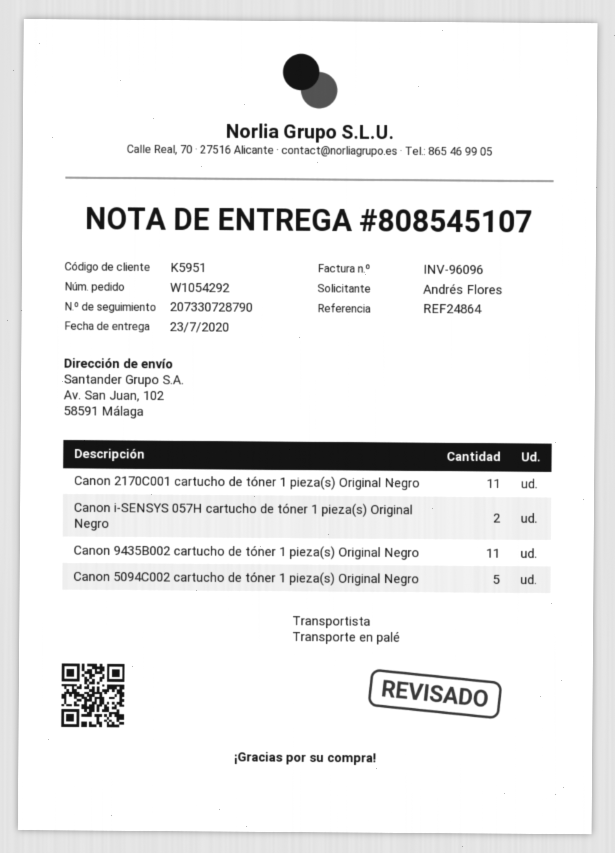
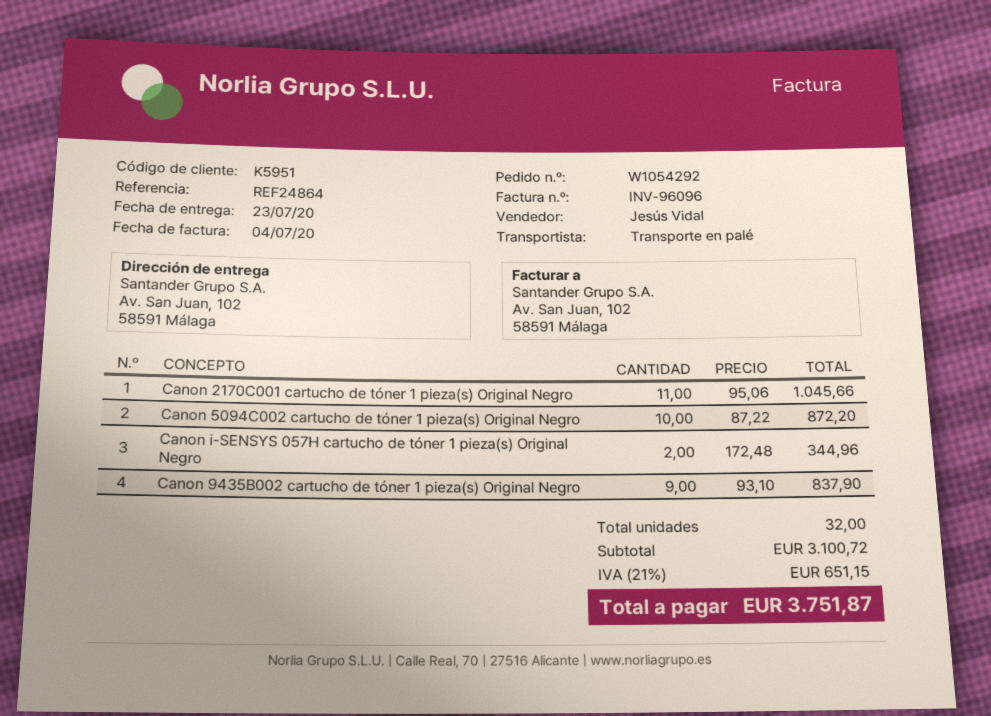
Canon 9435B002 cartucho de tóner 1 pieza(s) Original Negro: 11 -> 9
Canon 5094C002 cartucho de tóner 1 pieza(s) Original Negro: 5 -> 10

